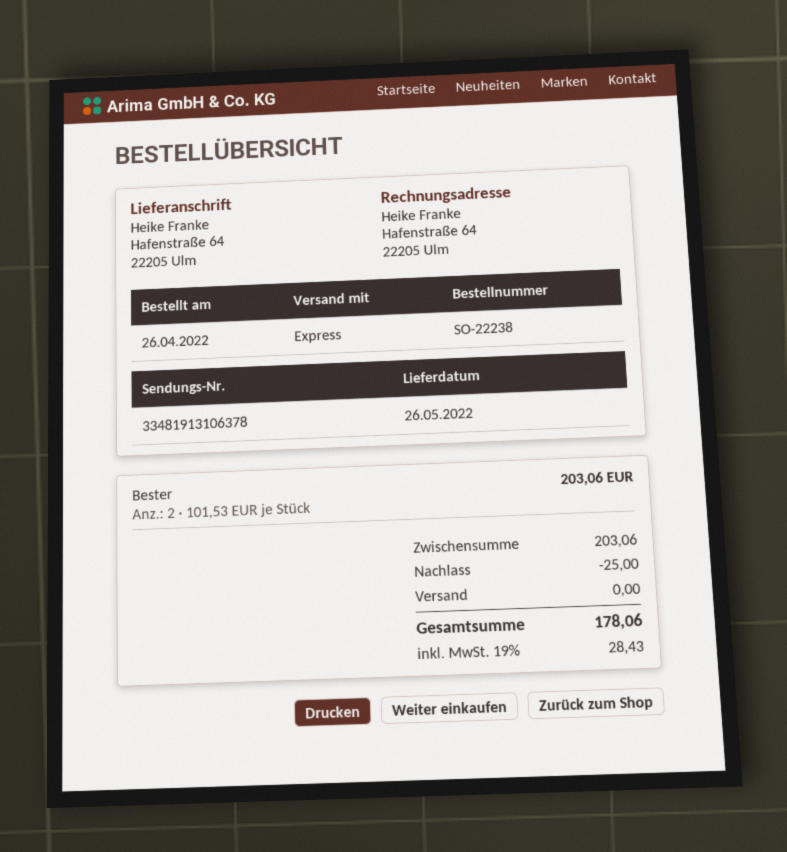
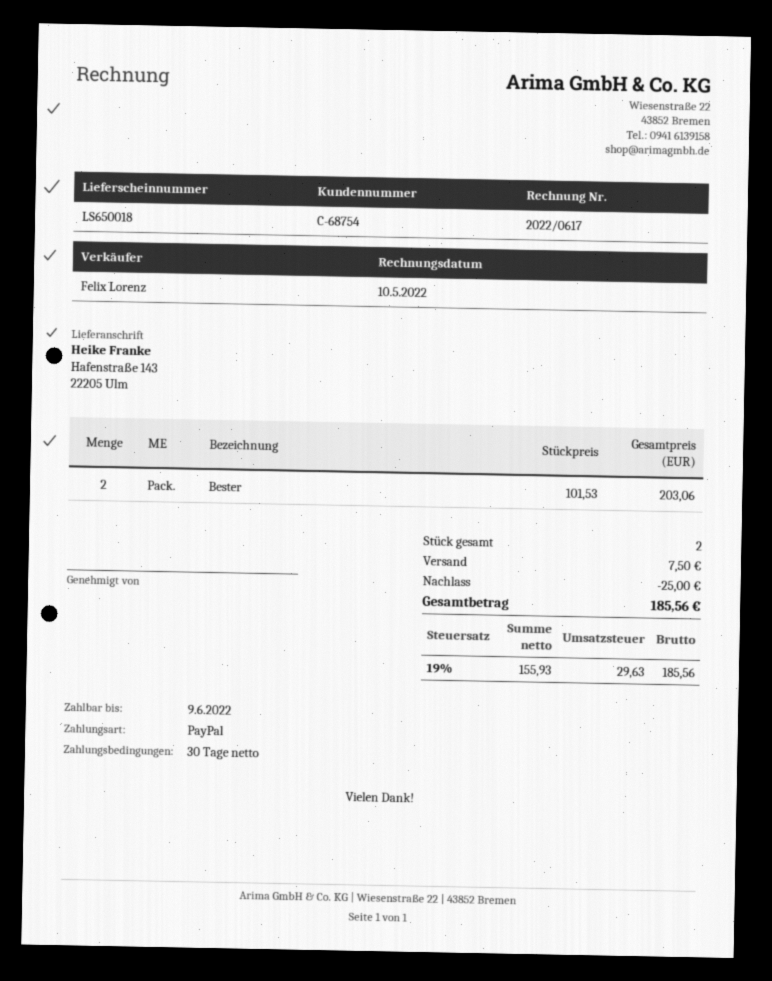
ship to: Hafenstraße 64, 22205 Ulm -> Hafenstraße 143, 22205 Ulm
shipping: 0.00 -> 7.50
tax: 19% = 28.43 -> 19% = 29.63
total: 178.06 -> 185.56

